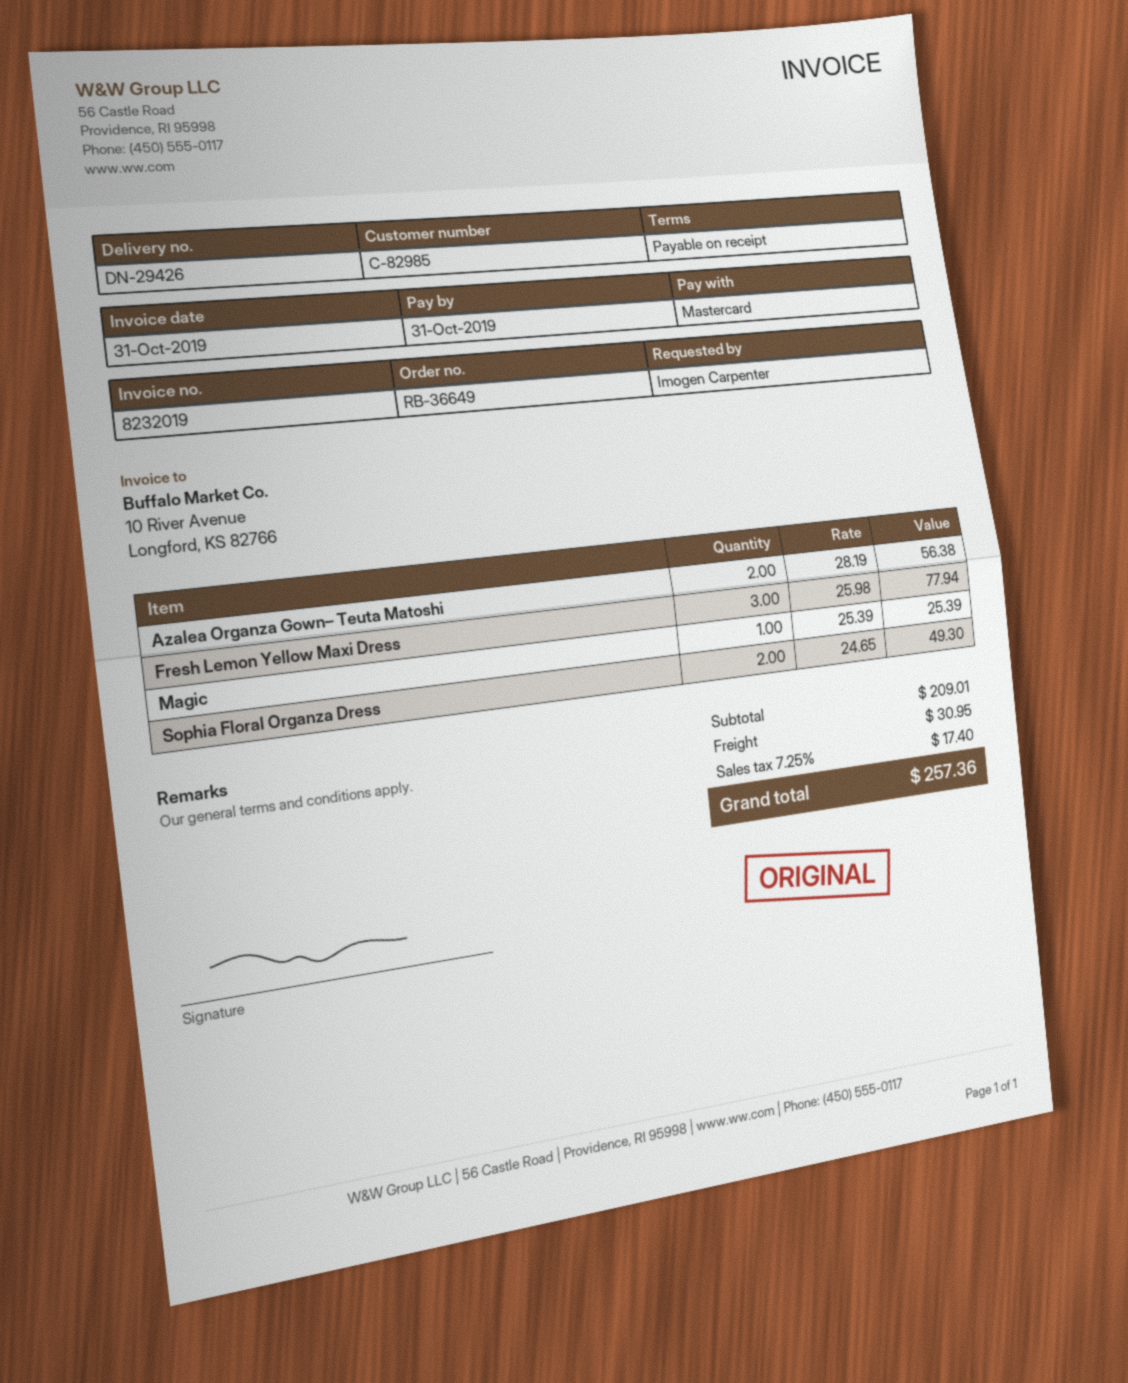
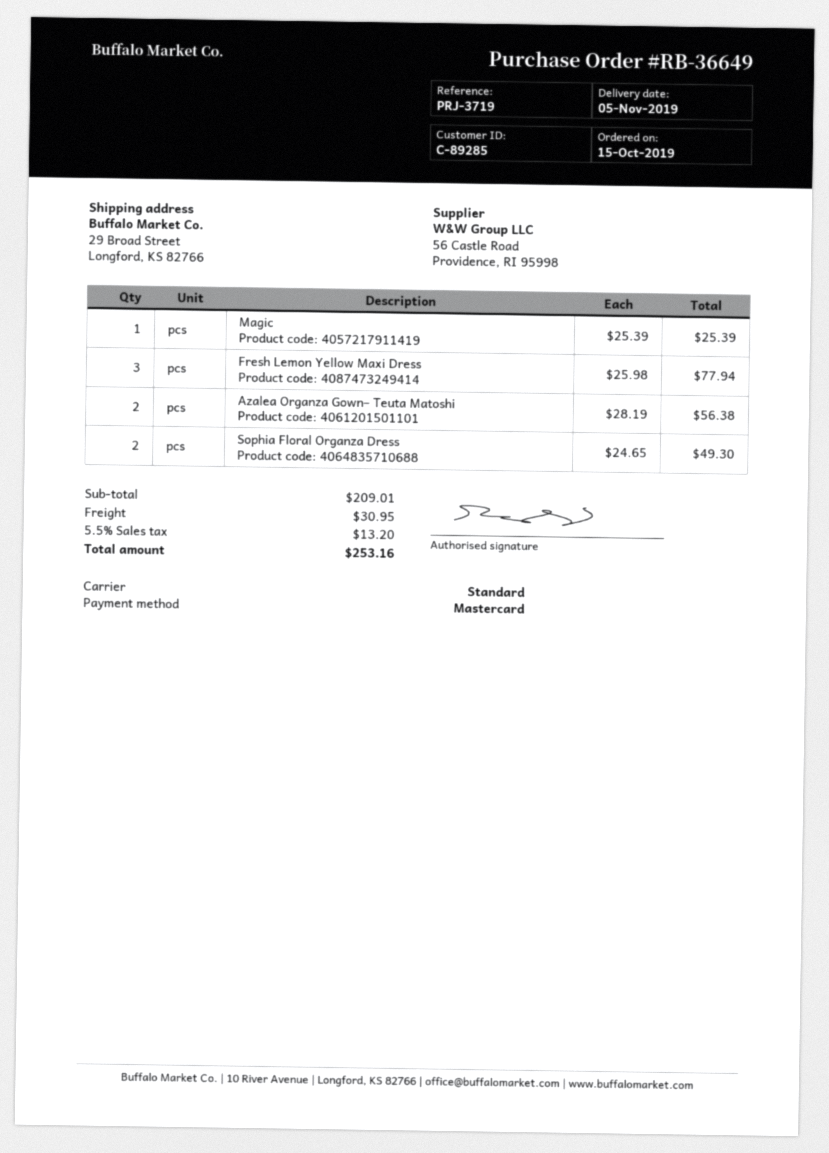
customer number: C-82985 -> C-89285
tax: 7.25% = 17.40 -> 5.5% = 13.20
total: 257.36 -> 253.16

